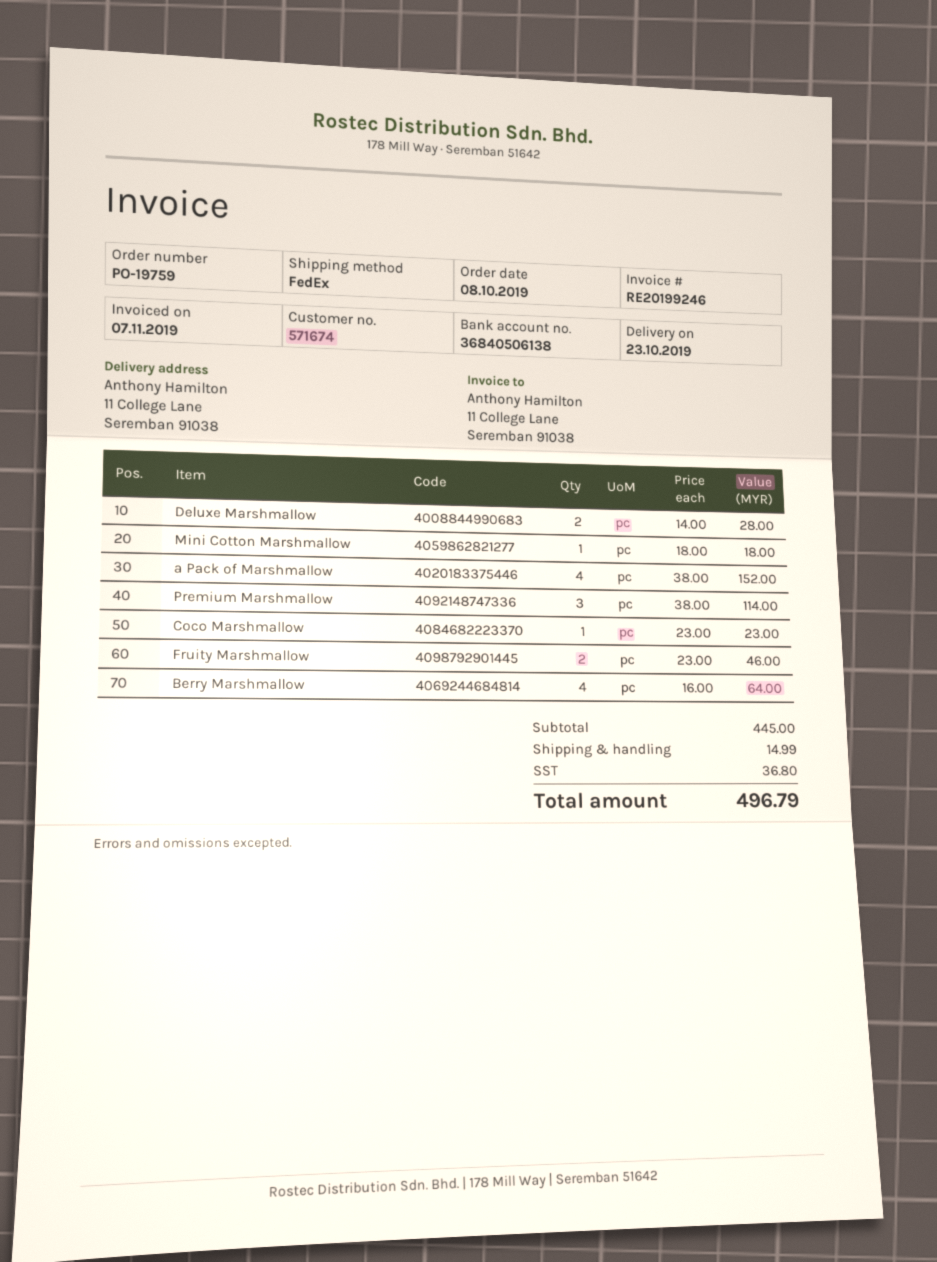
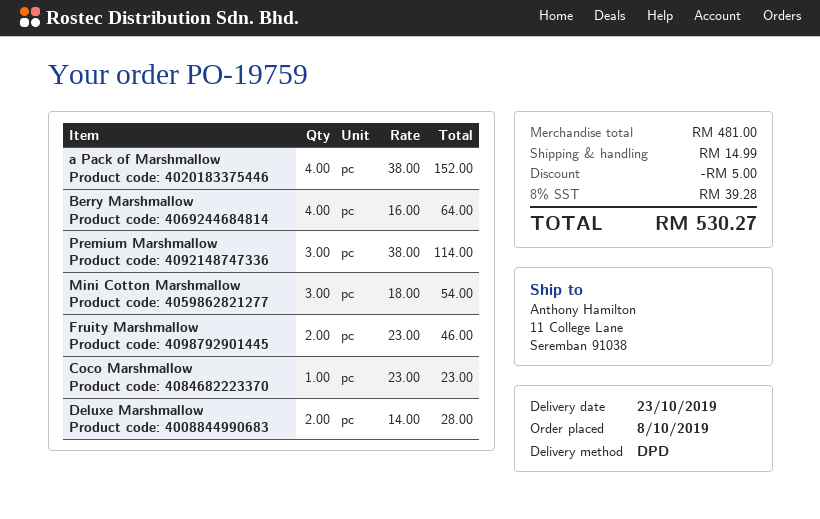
shipping method: FedEx -> DPD
Mini Cotton Marshmallow: 1 x 18.00 = 18.00 -> 3 x 18.00 = 54.00
subtotal: 445.00 -> 481.00
discount: none -> 5.00
tax: 36.80 -> 39.28
total: 496.79 -> 530.27

